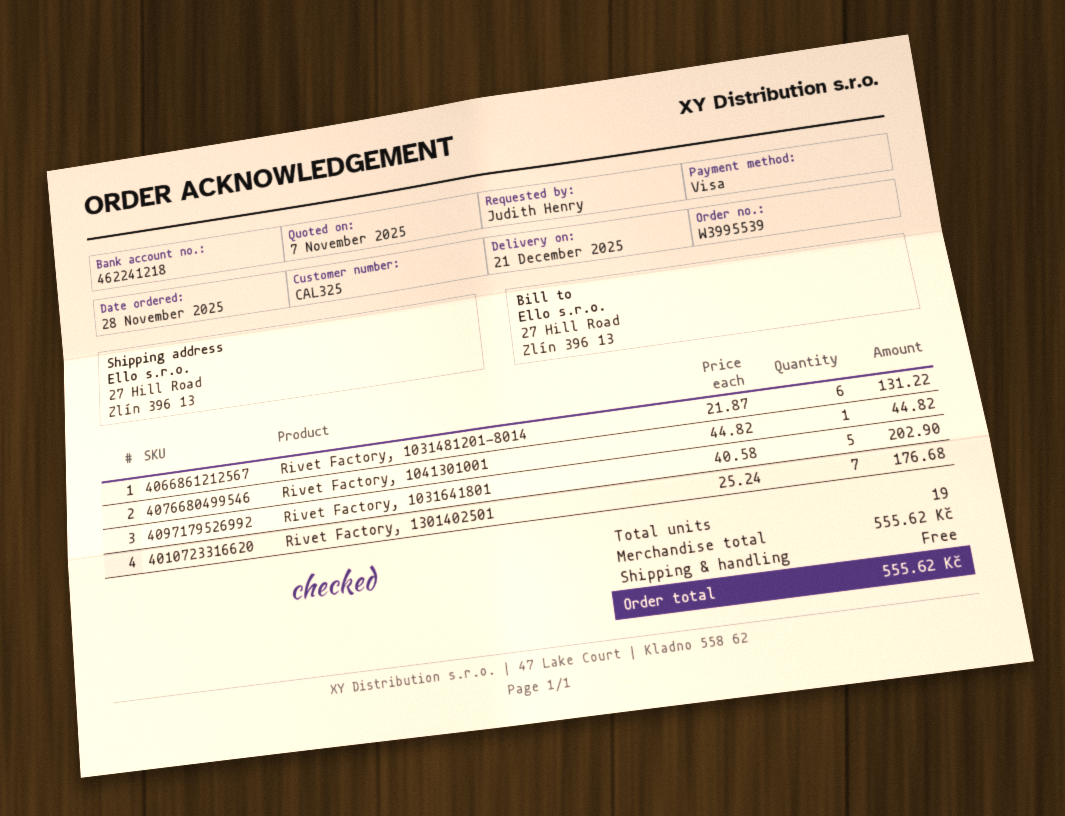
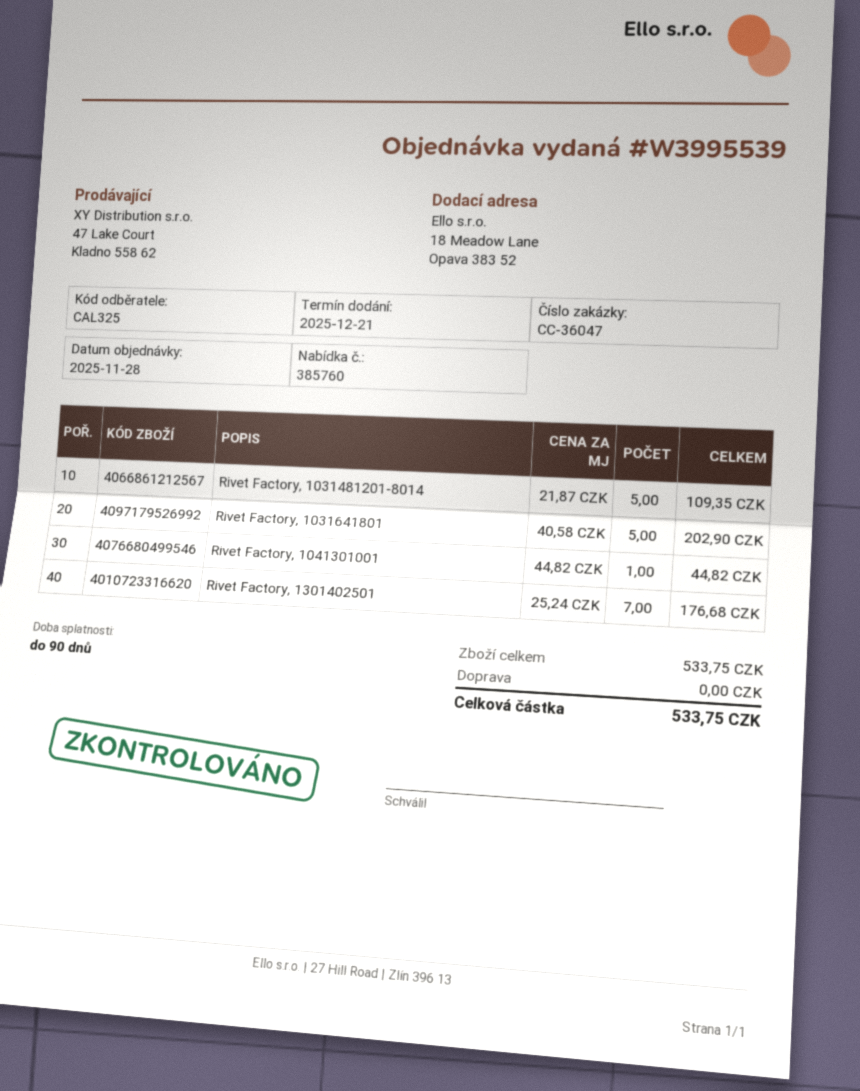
ship to: 27 Hill Road, Zlín 396 13 -> 18 Meadow Lane, Opava 383 52
Rivet Factory, 1031481201-8014: 6 x 21.87 = 131.22 -> 5 x 21.87 = 109.35
subtotal: 555.62 -> 533.75
total: 555.62 -> 533.75

